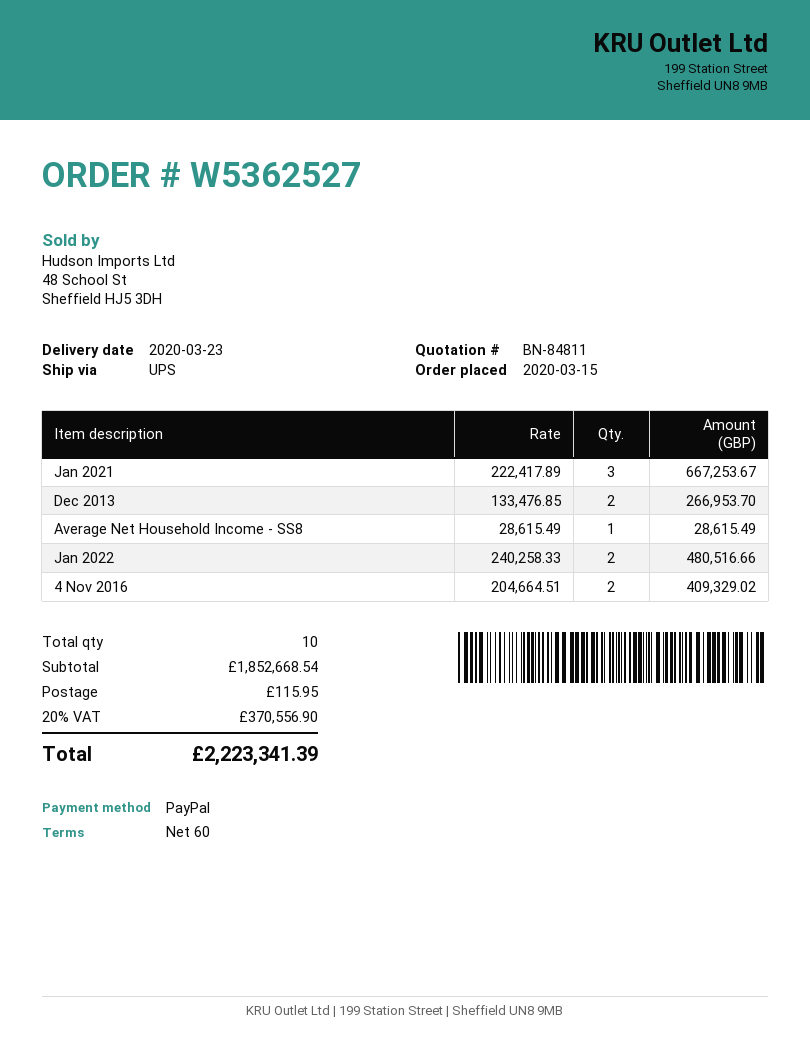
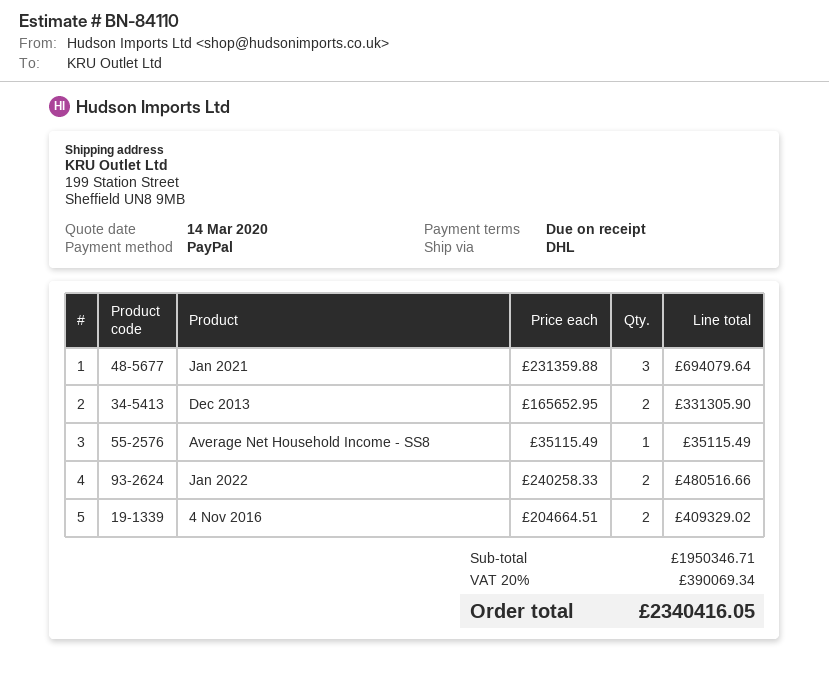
quote number: BN-84811 -> BN-84110
payment terms: 60 days -> on receipt
shipping method: UPS -> DHL
Jan 2021: 3 x 222417.89 = 667253.67 -> 3 x 231359.88 = 694079.64
Dec 2013: 2 x 133476.85 = 266953.70 -> 2 x 165652.95 = 331305.90
Average Net Household Income - SS8: 1 x 28615.49 = 28615.49 -> 1 x 35115.49 = 35115.49
subtotal: 1852668.54 -> 1950346.71
shipping: 115.95 -> none
tax: 20% = 370556.90 -> 20% = 390069.34
total: 2223341.39 -> 2340416.05

